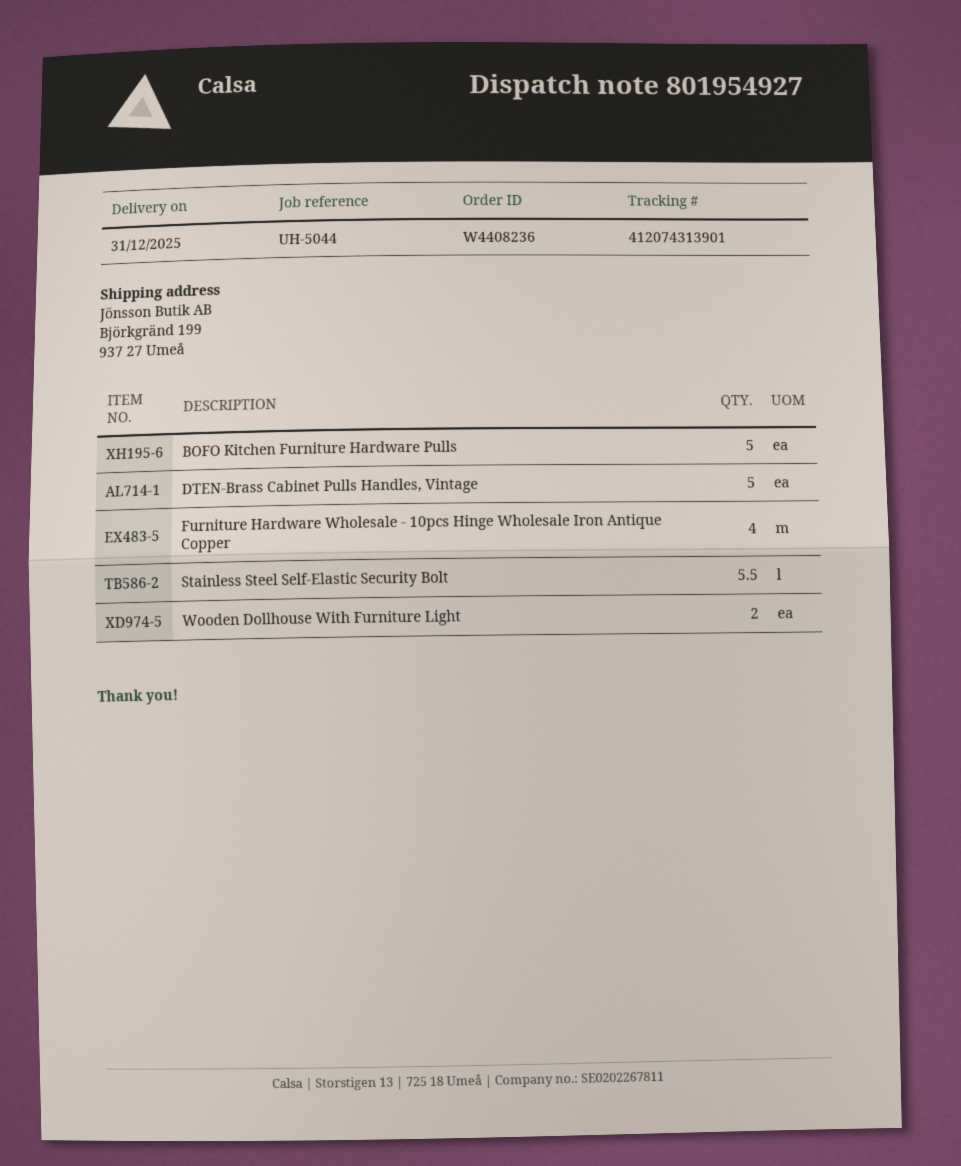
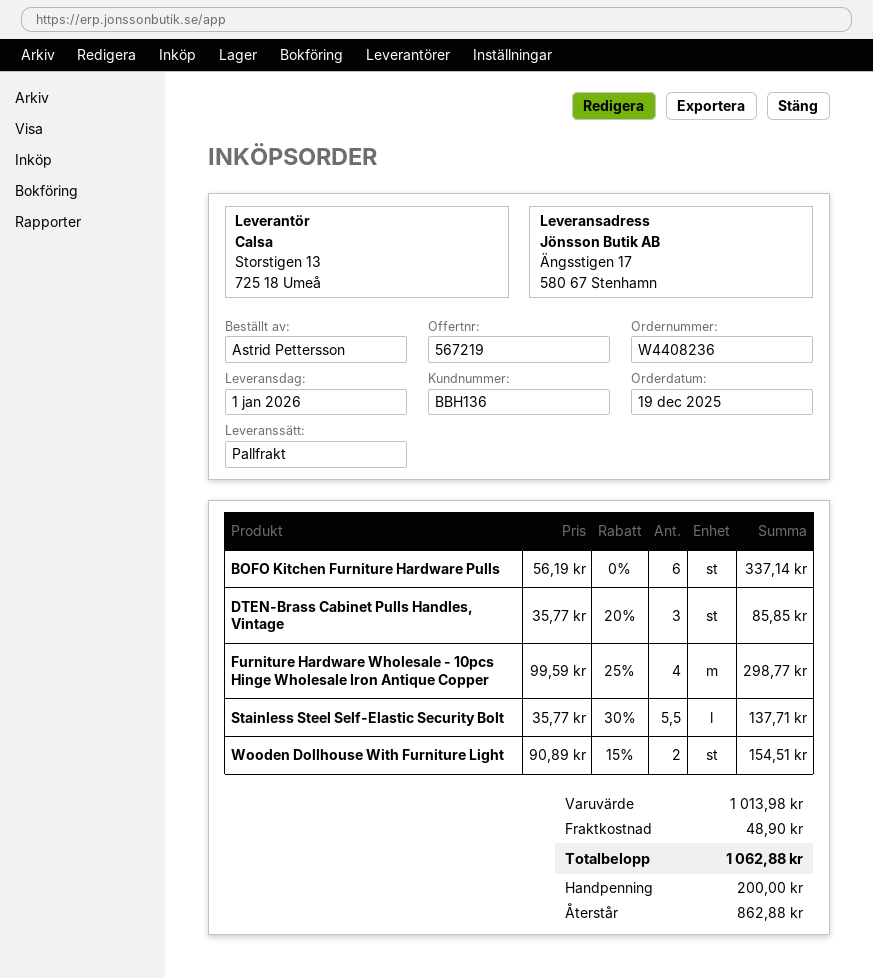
delivery date: 2025-12-31 -> 2026-01-01
ship to: Björkgränd 199, 937 27 Umeå -> Ängsstigen 17, 580 67 Stenhamn
BOFO Kitchen Furniture Hardware Pulls: 5 -> 6
DTEN-Brass Cabinet Pulls Handles, Vintage: 5 -> 3

